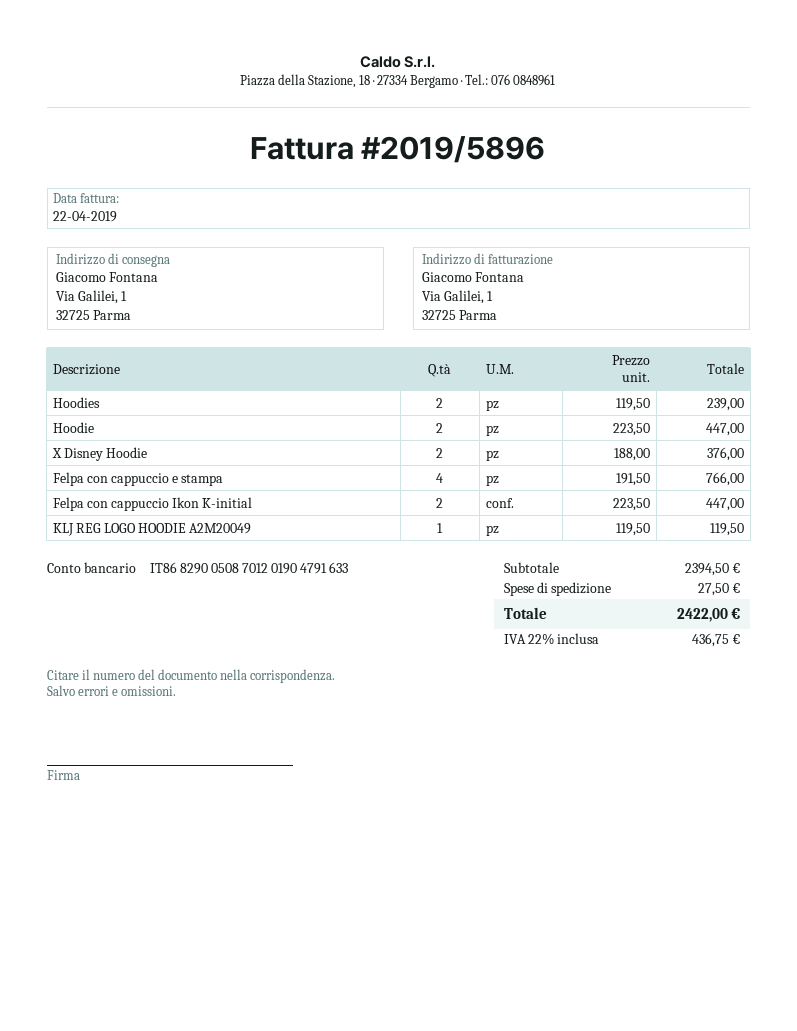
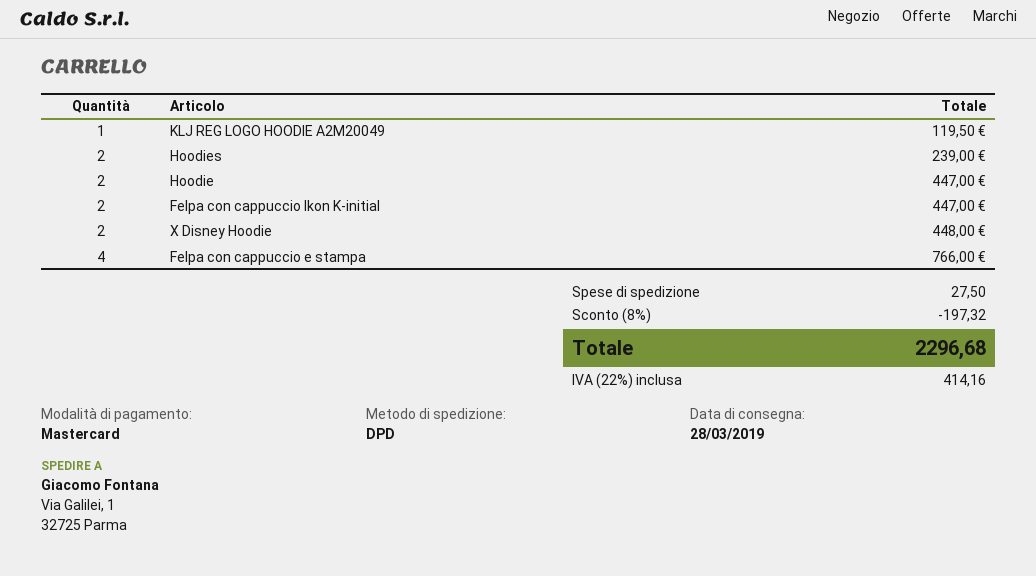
X Disney Hoodie: 2 for 376.00 -> 2 for 448.00
discount: none -> 8% = 197.32
tax: 22% = 436.75 -> 22% = 414.16
total: 2422.00 -> 2296.68

